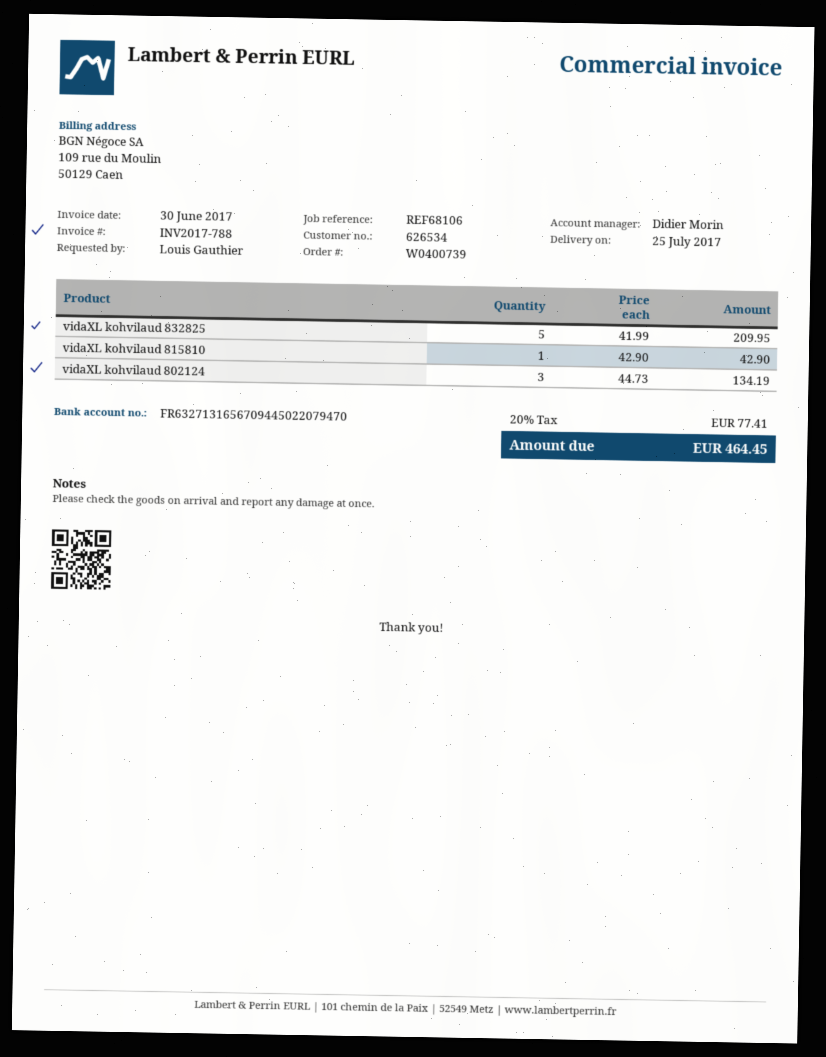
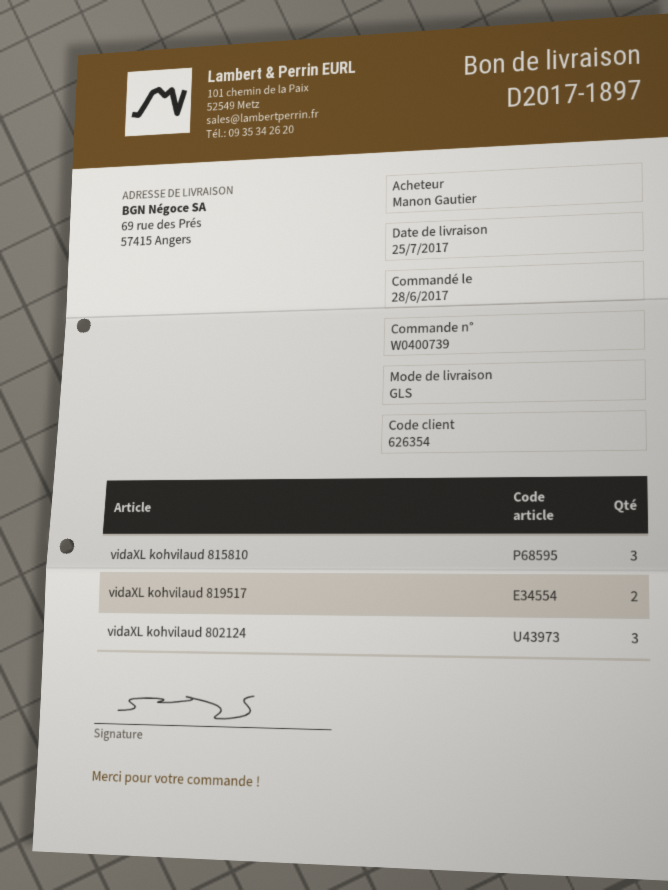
customer number: 626534 -> 626354
ordered by: Louis Gauthier -> Manon Gautier
vidaXL kohvilaud 832825: 5 -> none
vidaXL kohvilaud 815810: 1 -> 3
vidaXL kohvilaud 819517: none -> 2

